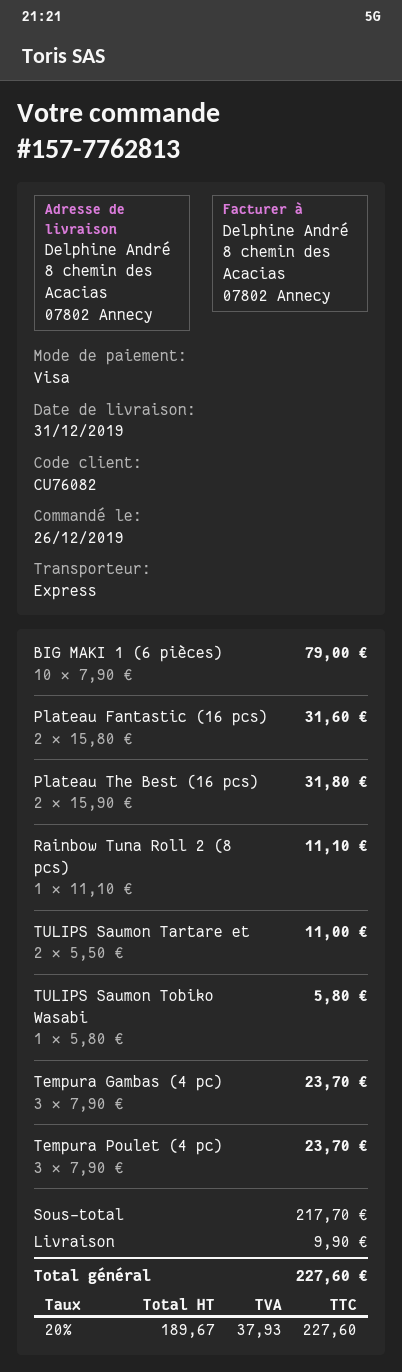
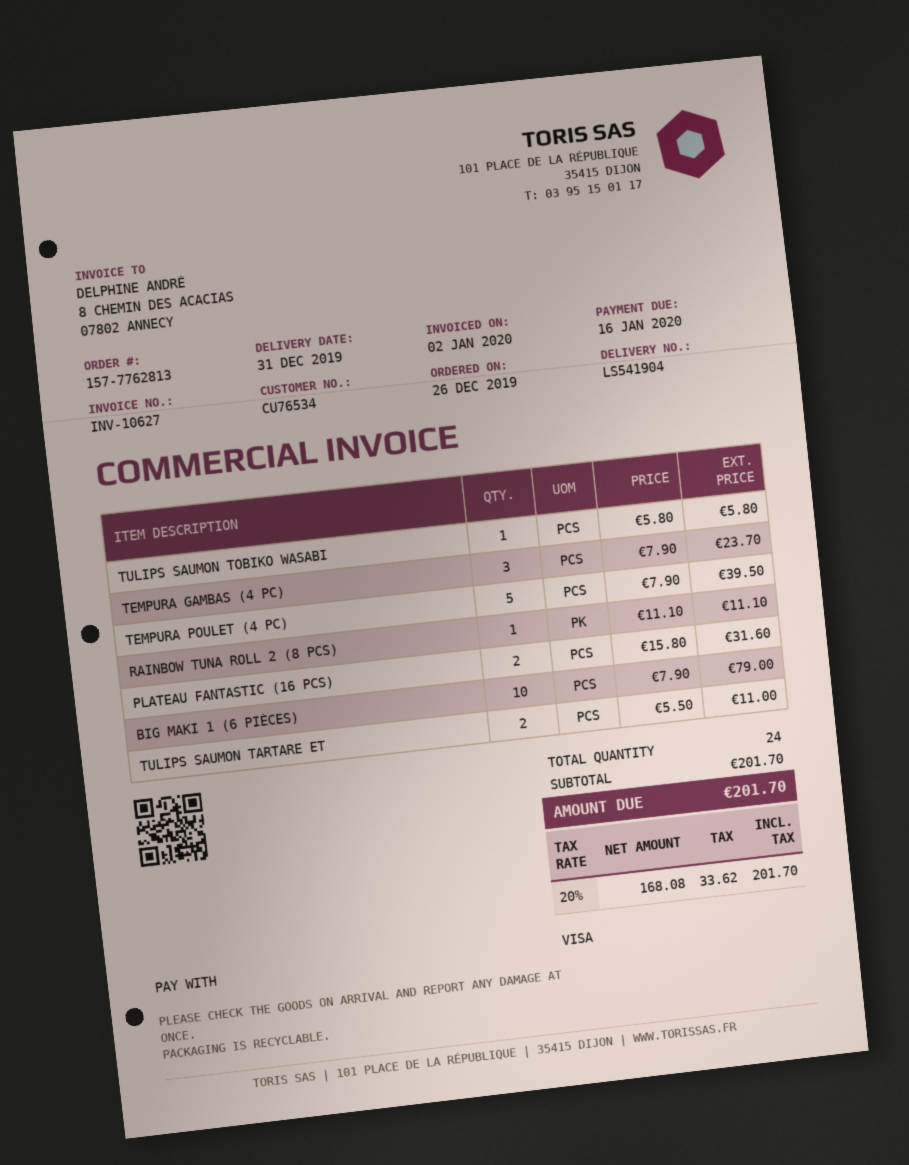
customer number: CU76082 -> CU76534
Plateau The Best (16 pcs): 2 x 15.90 = 31.80 -> none
Tempura Poulet (4 pc): 3 x 7.90 = 23.70 -> 5 x 7.90 = 39.50
subtotal: 217.70 -> 201.70
shipping: 9.90 -> none
net: 189.67 -> 168.08
tax: 20% = 37.93 -> 20% = 33.62
total: 227.60 -> 201.70

